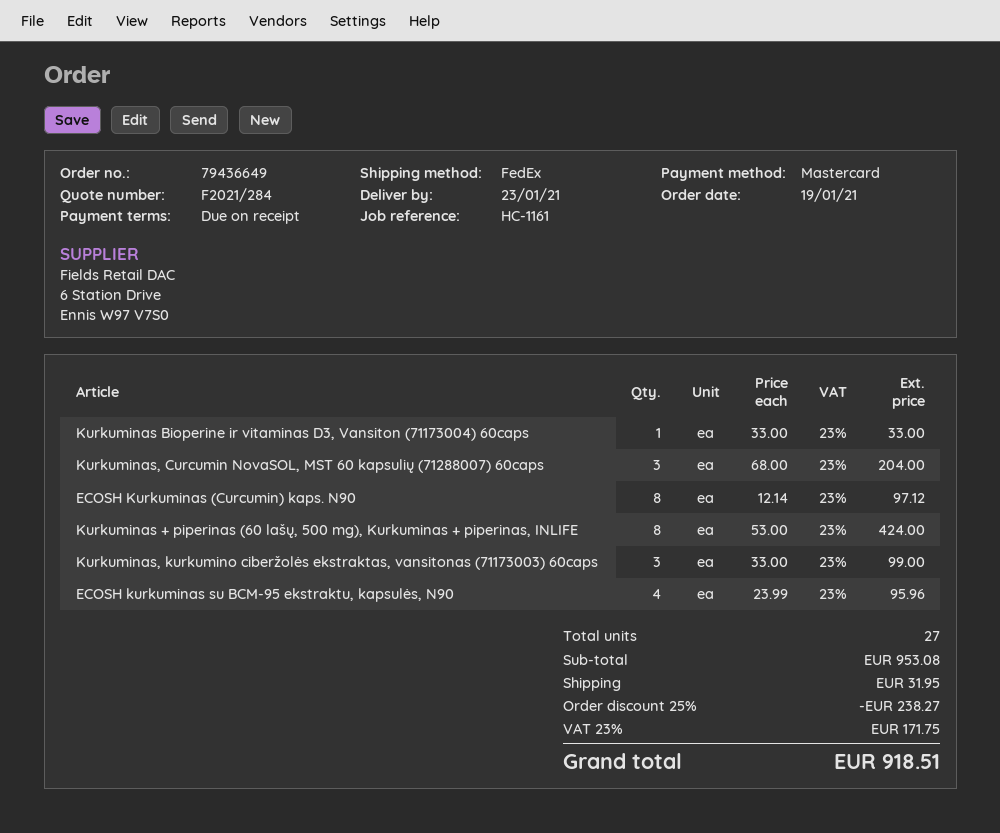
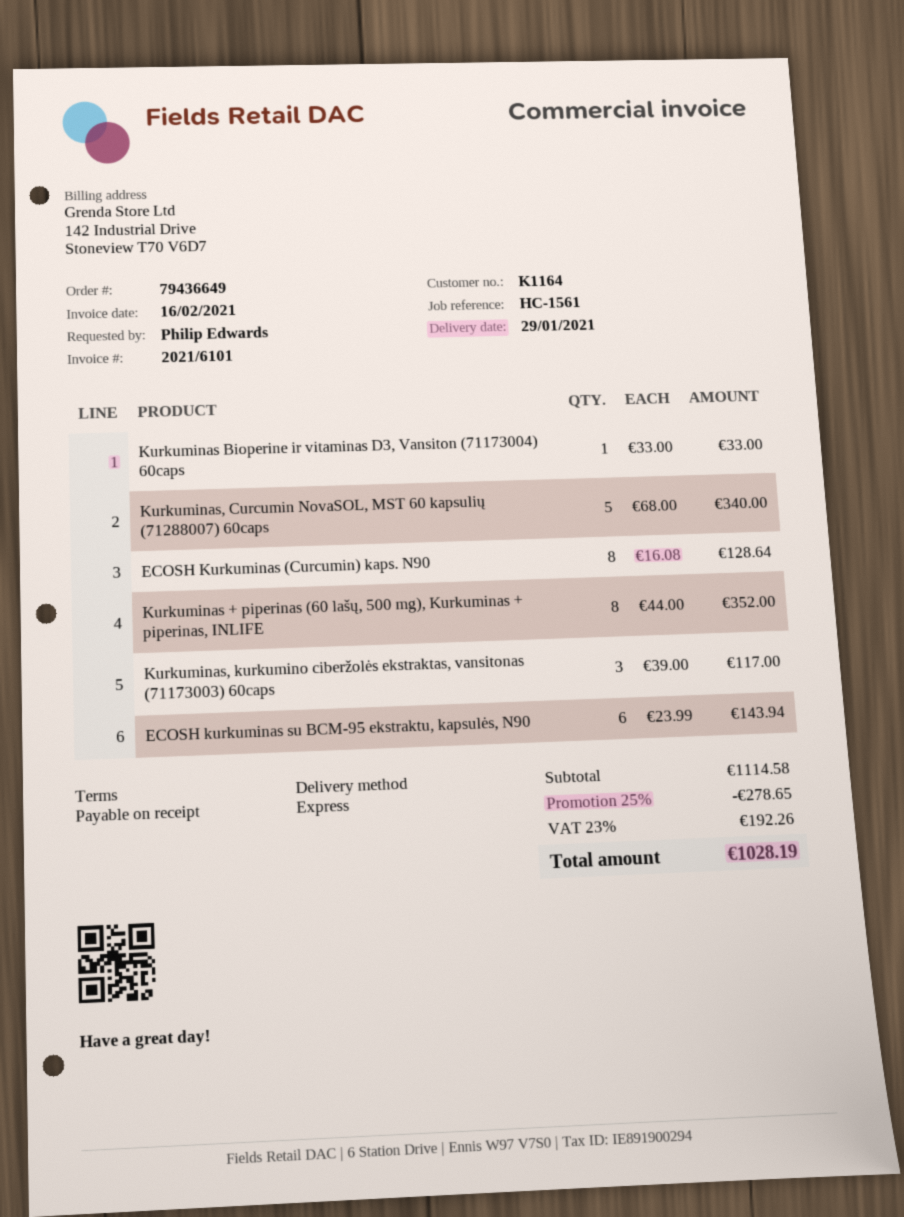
delivery date: 2021-01-23 -> 2021-01-29
reference: HC-1161 -> HC-1561
shipping method: FedEx -> express
Kurkuminas, Curcumin NovaSOL, MST 60 kapsulių (71288007) 60caps: 3 x 68.00 = 204.00 -> 5 x 68.00 = 340.00
ECOSH Kurkuminas (Curcumin) kaps. N90: 8 x 12.14 = 97.12 -> 8 x 16.08 = 128.64
Kurkuminas + piperinas (60 lašų, 500 mg), Kurkuminas + piperinas, INLIFE: 8 x 53.00 = 424.00 -> 8 x 44.00 = 352.00
Kurkuminas, kurkumino ciberžolės ekstraktas, vansitonas (71173003) 60caps: 3 x 33.00 = 99.00 -> 3 x 39.00 = 117.00
ECOSH kurkuminas su BCM-95 ekstraktu, kapsulės, N90: 4 x 23.99 = 95.96 -> 6 x 23.99 = 143.94
subtotal: 953.08 -> 1114.58
discount: 25% = 238.27 -> 25% = 278.65
shipping: 31.95 -> none
tax: 23% = 171.75 -> 23% = 192.26
total: 918.51 -> 1028.19

